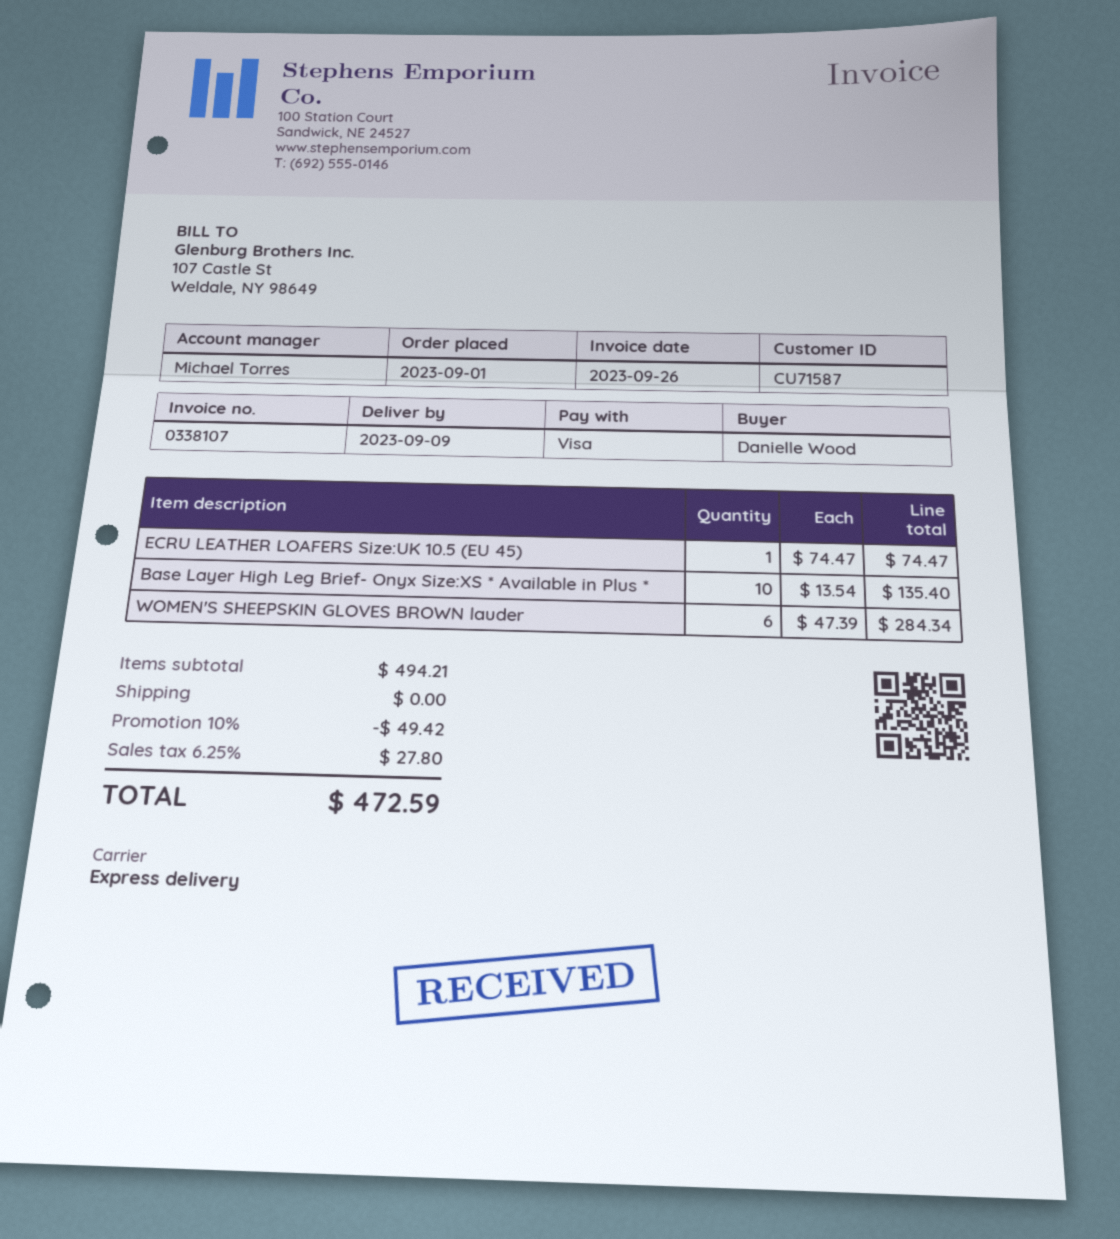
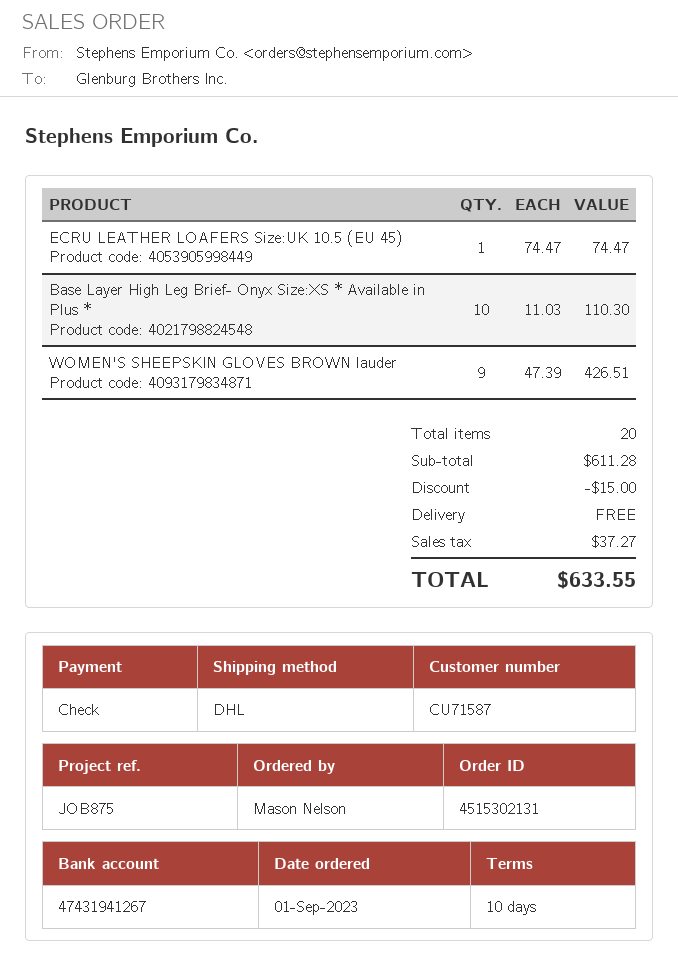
ordered by: Danielle Wood -> Mason Nelson
payment method: Visa -> cheque
shipping method: express -> DHL
Base Layer High Leg Brief- Onyx Size:XS * Available in Plus *: 10 x 13.54 = 135.40 -> 10 x 11.03 = 110.30
WOMEN'S SHEEPSKIN GLOVES BROWN lauder: 6 x 47.39 = 284.34 -> 9 x 47.39 = 426.51
subtotal: 494.21 -> 611.28
discount: 49.42 -> 15.00
tax: 27.80 -> 37.27
total: 472.59 -> 633.55

